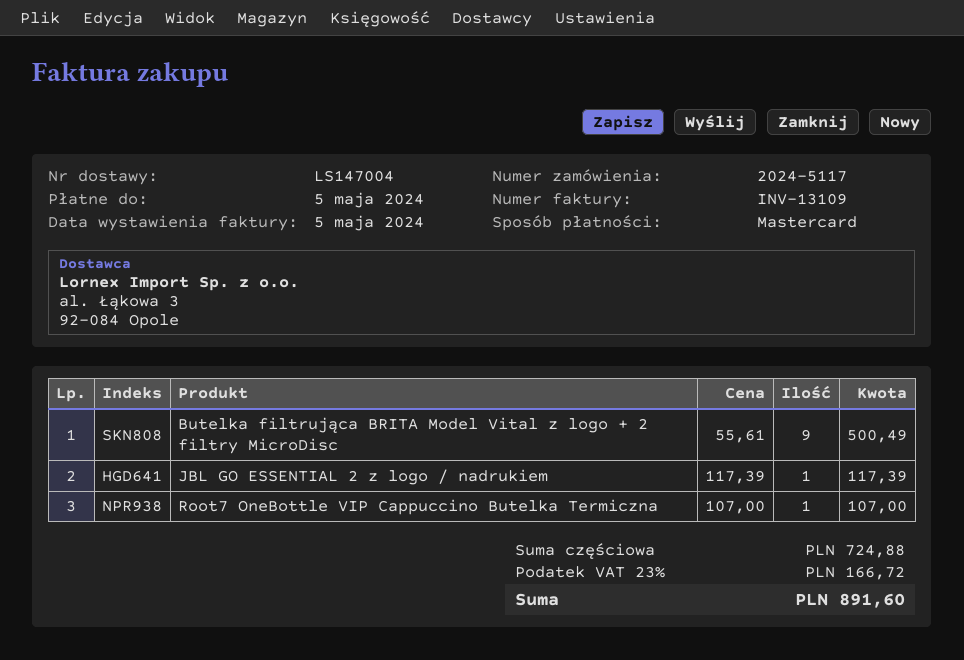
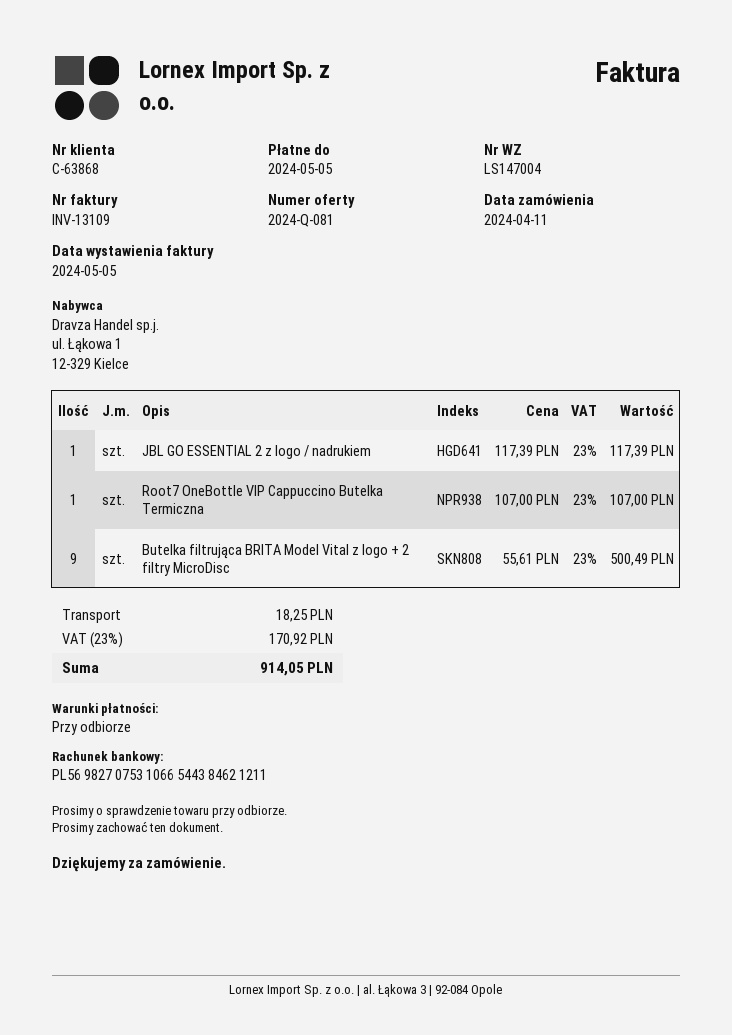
shipping: none -> 18.25
tax: 23% = 166.72 -> 23% = 170.92
total: 891.60 -> 914.05

